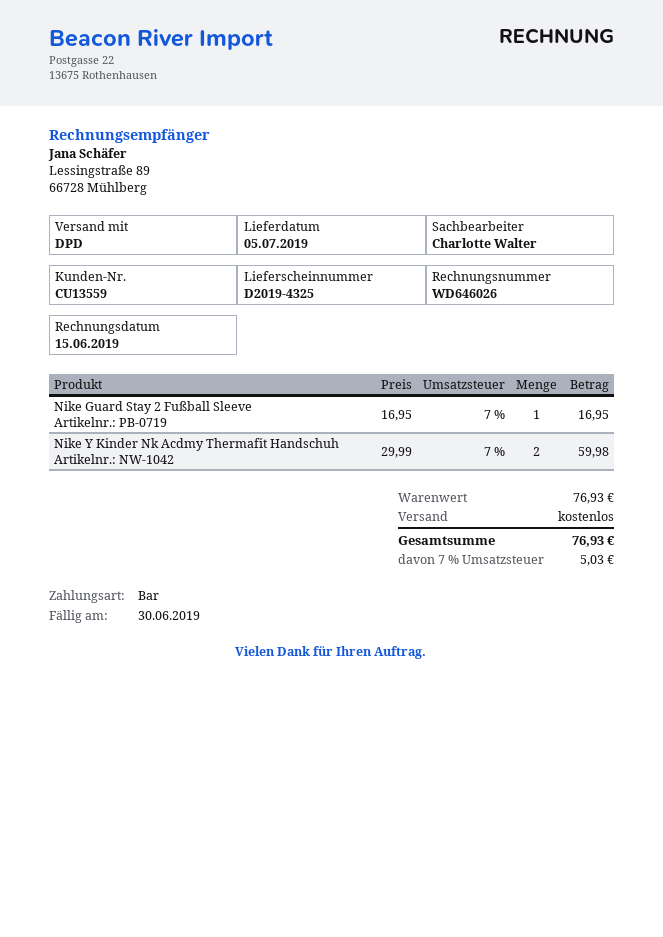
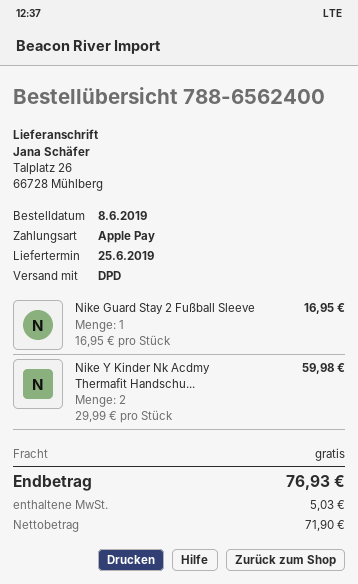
delivery date: 2019-07-05 -> 2019-06-25
payment method: cash -> Apple Pay

